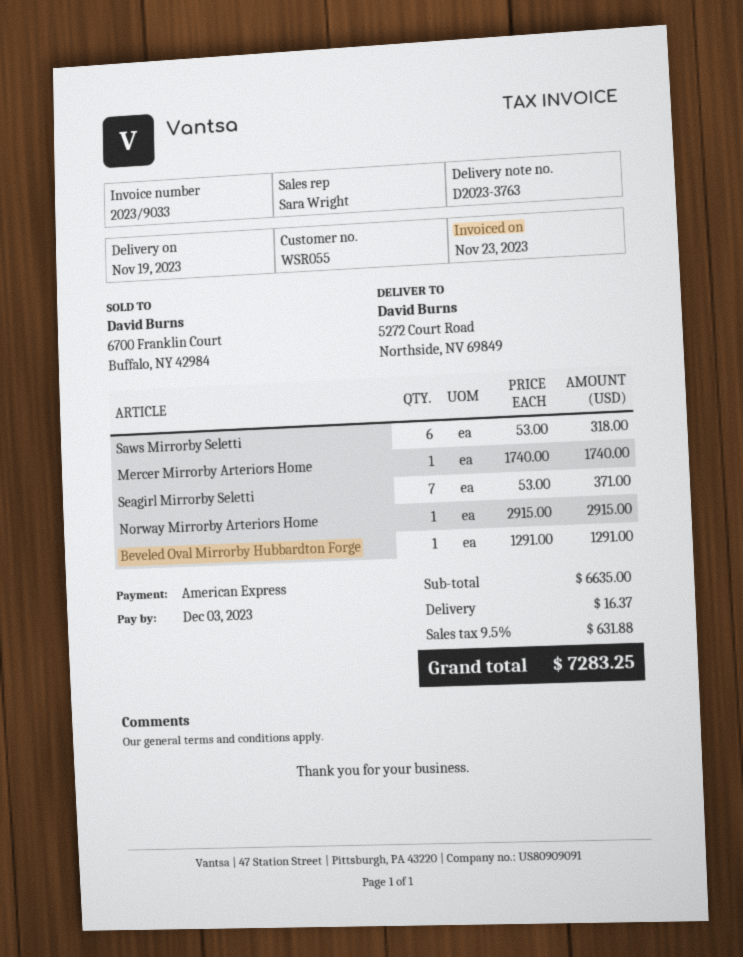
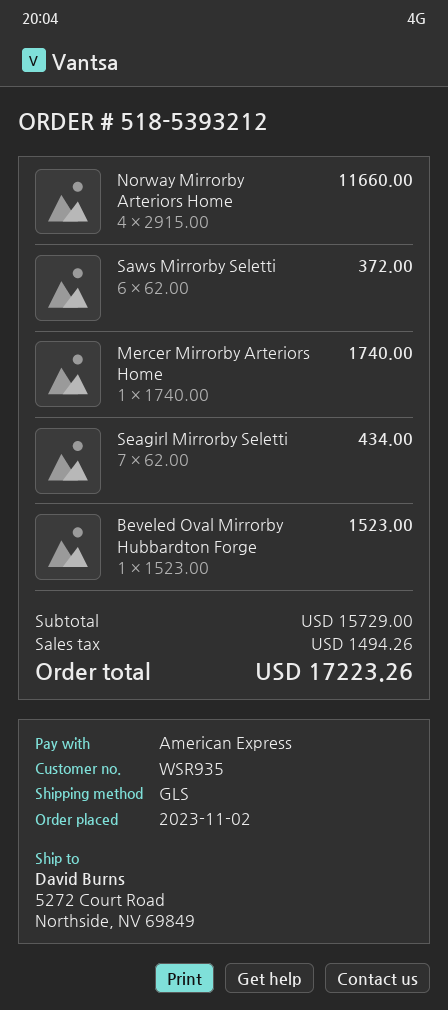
customer number: WSR055 -> WSR935
Saws Mirrorby Seletti: 6 x 53.00 = 318.00 -> 6 x 62.00 = 372.00
Seagirl Mirrorby Seletti: 7 x 53.00 = 371.00 -> 7 x 62.00 = 434.00
Norway Mirrorby Arteriors Home: 1 x 2915.00 = 2915.00 -> 4 x 2915.00 = 11660.00
Beveled Oval Mirrorby Hubbardton Forge: 1 x 1291.00 = 1291.00 -> 1 x 1523.00 = 1523.00
subtotal: 6635.00 -> 15729.00
shipping: 16.37 -> none
tax: 631.88 -> 1494.26
total: 7283.25 -> 17223.26

